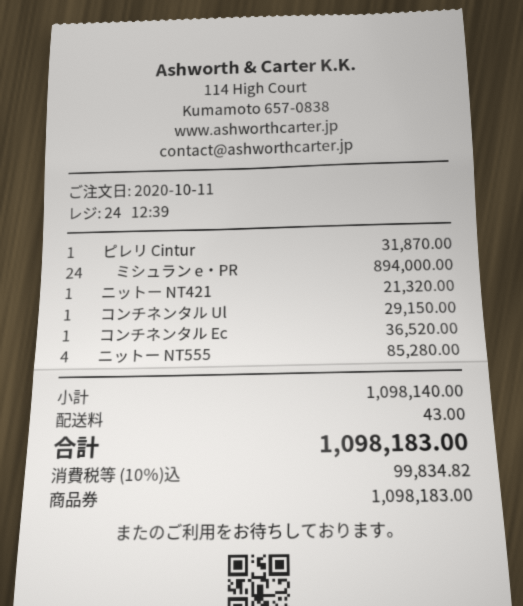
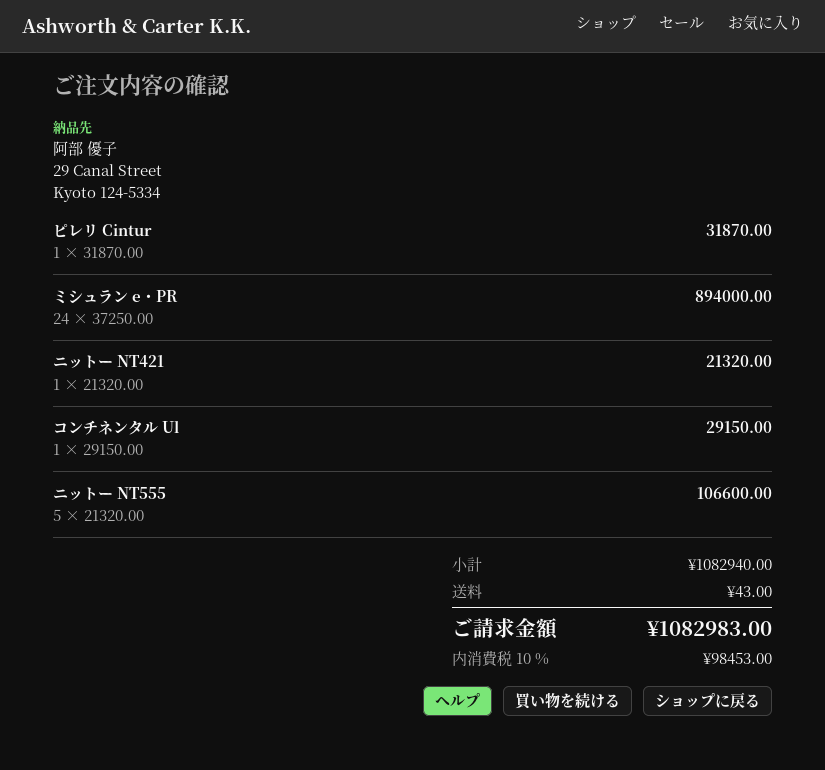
コンチネンタル Ec: 1 for 36520.00 -> none
ニットー NT555: 4 for 85280.00 -> 5 for 106600.00
subtotal: 1098140.00 -> 1082940.00
tax: 10% = 99834.82 -> 10% = 98453.00
total: 1098183.00 -> 1082983.00

